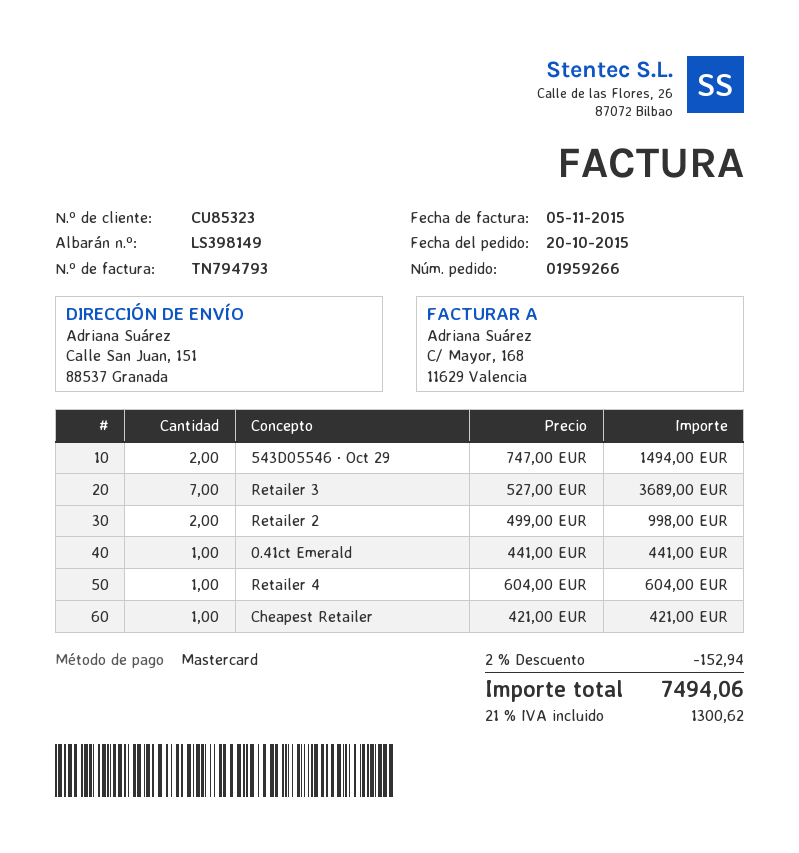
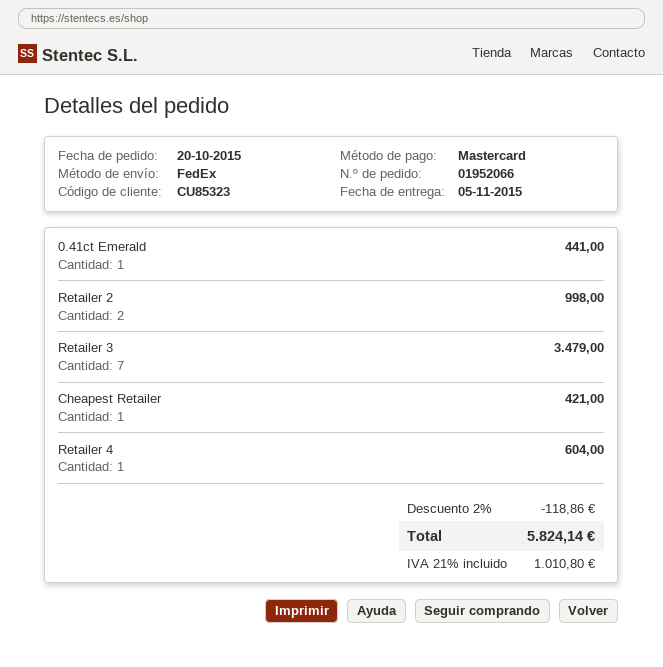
order number: 01959266 -> 01952066
543D05546 · Oct 29: 2 for 1494.00 -> none
Retailer 3: 7 for 3689.00 -> 7 for 3479.00
discount: 2% = 152.94 -> 2% = 118.86
tax: 21% = 1300.62 -> 21% = 1010.80
total: 7494.06 -> 5824.14

